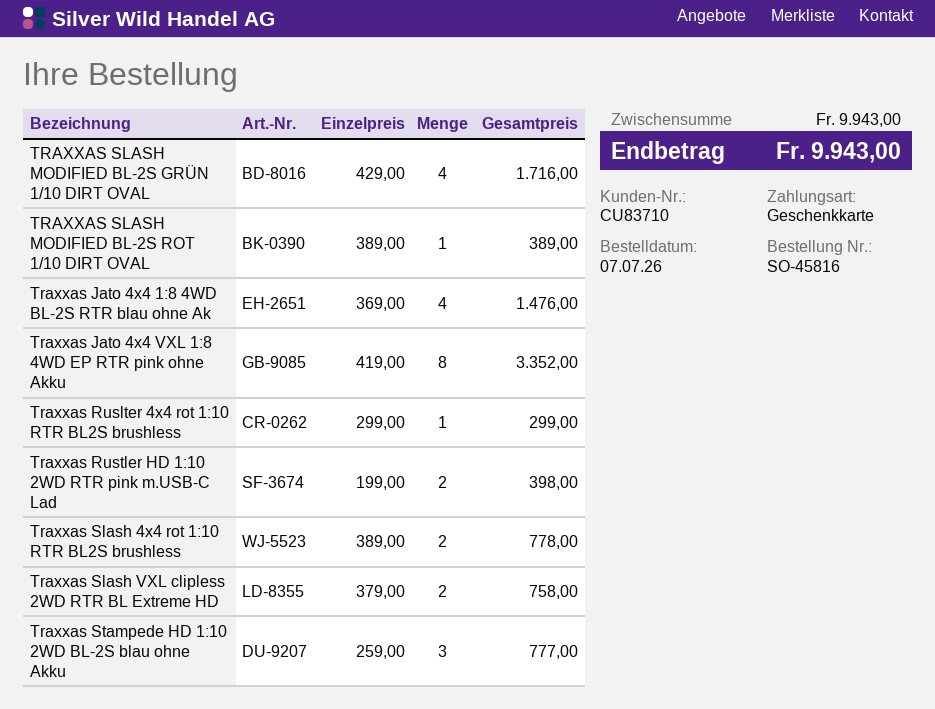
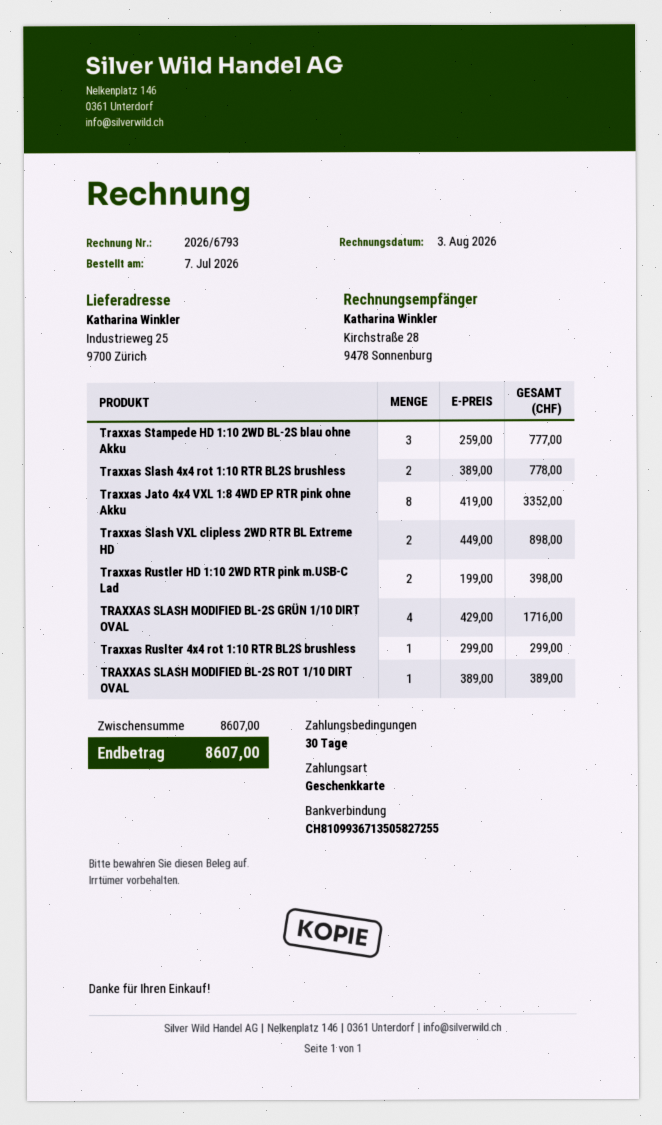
Traxxas Jato 4x4 1:8 4WD BL-2S RTR blau ohne Ak: 4 x 369.00 = 1476.00 -> none
Traxxas Slash VXL clipless 2WD RTR BL Extreme HD: 2 x 379.00 = 758.00 -> 2 x 449.00 = 898.00
subtotal: 9943.00 -> 8607.00
total: 9943.00 -> 8607.00

